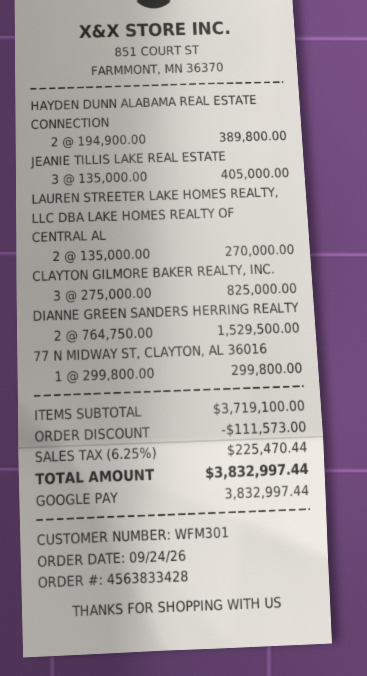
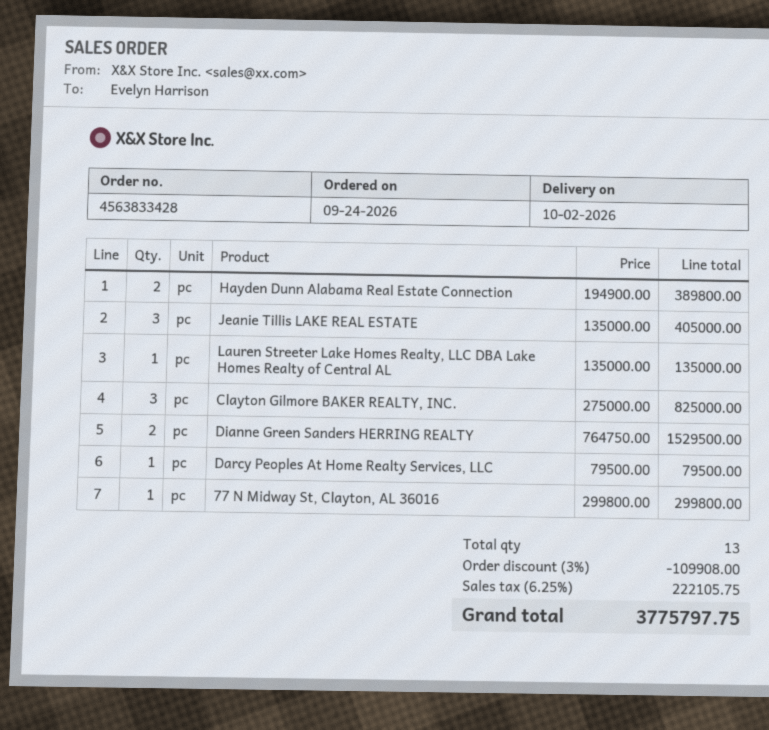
LAUREN STREETER LAKE HOMES REALTY, LLC DBA LAKE HOMES REALTY OF CENTRAL AL: 2 x 135000.00 = 270000.00 -> 1 x 135000.00 = 135000.00
Darcy Peoples At Home Realty Services, LLC: none -> 1 x 79500.00 = 79500.00
discount: 111573.00 -> 109908.00
tax: 6.25% = 225470.44 -> 6.25% = 222105.75
total: 3832997.44 -> 3775797.75

